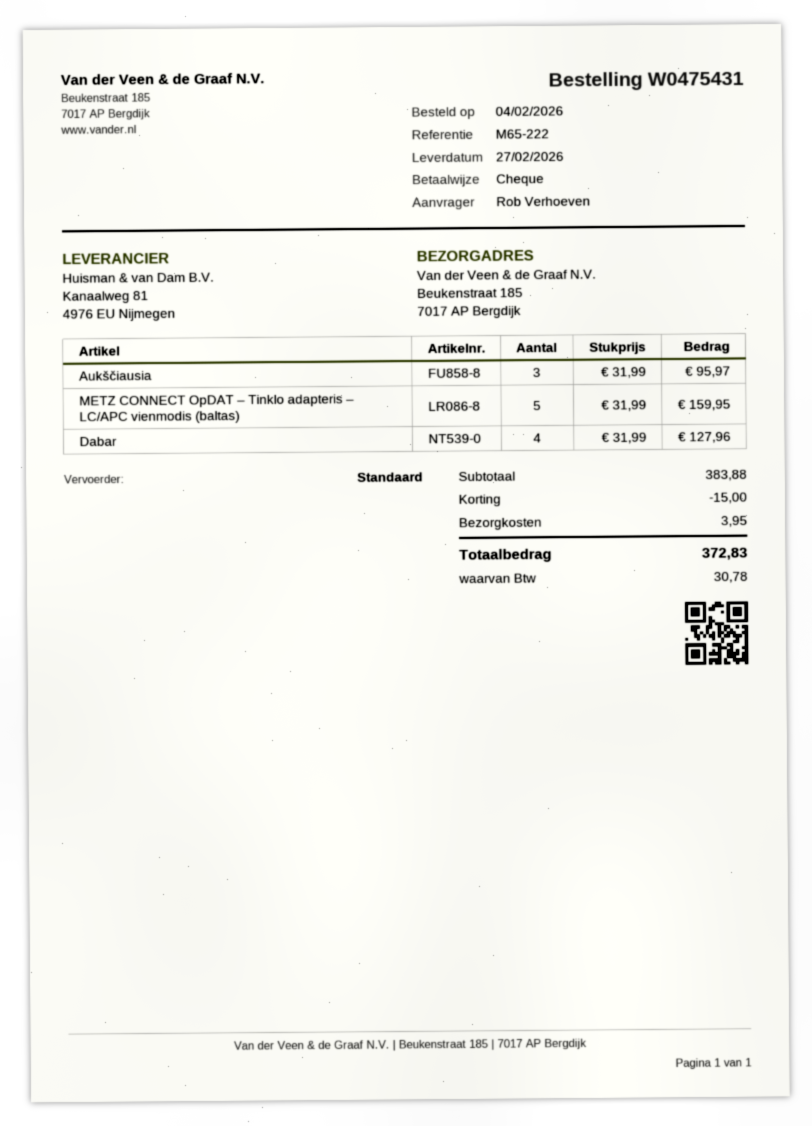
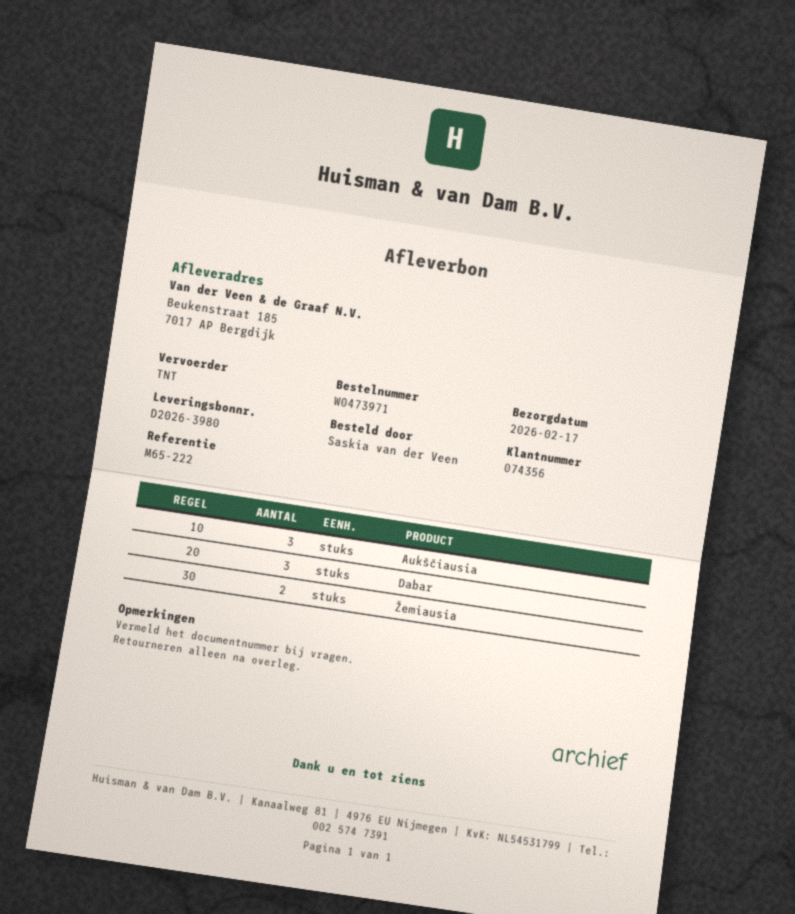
order number: W0475431 -> W0473971
delivery date: 2026-02-27 -> 2026-02-17
ordered by: Rob Verhoeven -> Saskia van der Veen
shipping method: standard -> TNT
METZ CONNECT OpDAT – Tinklo adapteris – LC/APC vienmodis (baltas): 5 -> none
Dabar: 4 -> 3
Žemiausia: none -> 2

